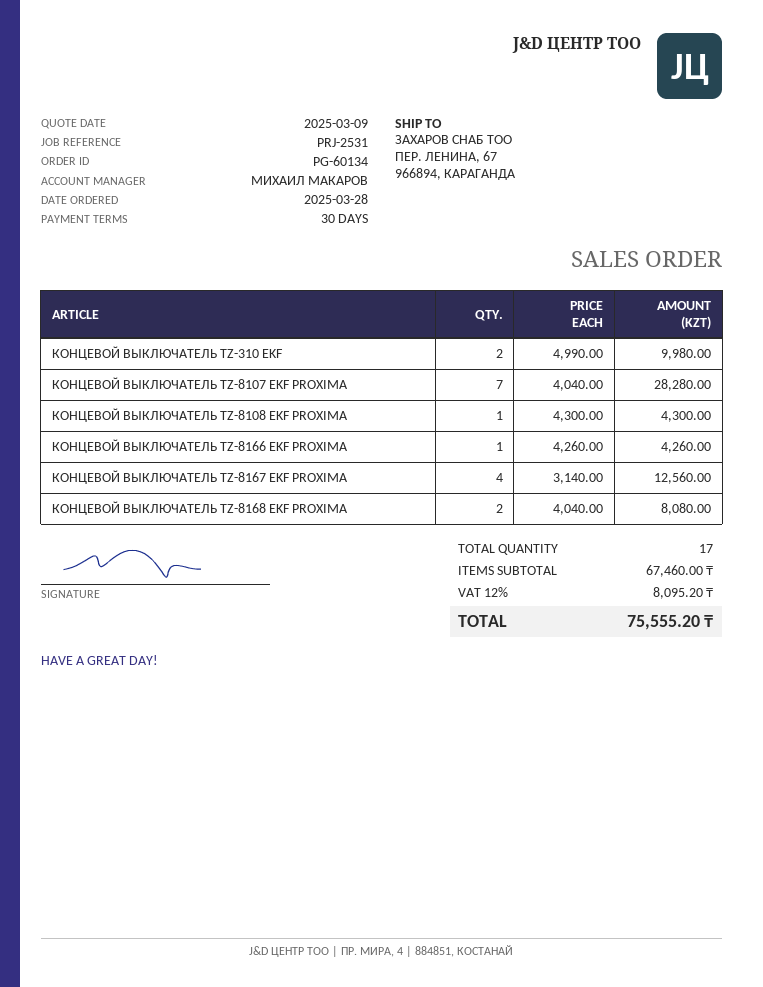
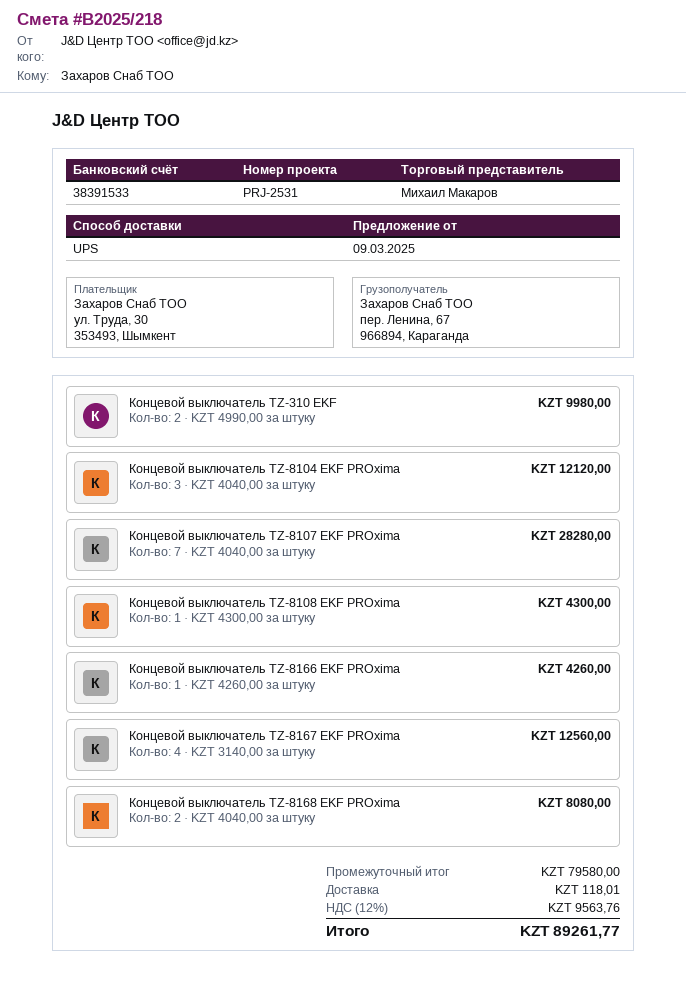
Концевой выключатель TZ-8104 EKF PROxima: none -> 3 x 4040.00 = 12120.00
subtotal: 67460.00 -> 79580.00
shipping: none -> 118.01
tax: 12% = 8095.20 -> 12% = 9563.76
total: 75555.20 -> 89261.77

